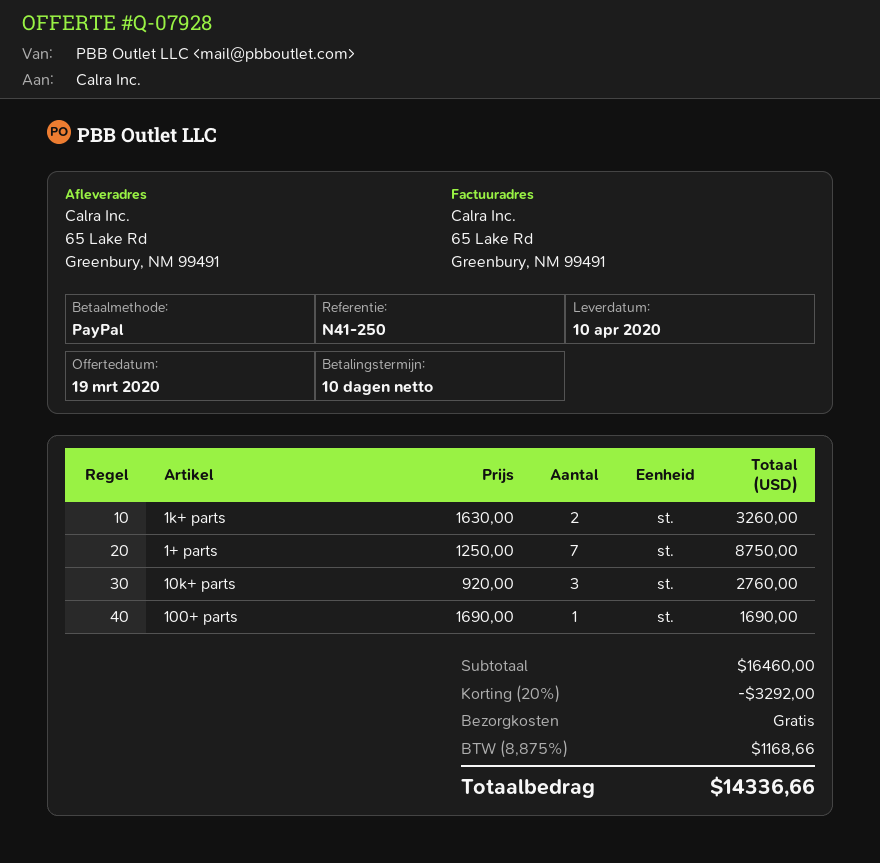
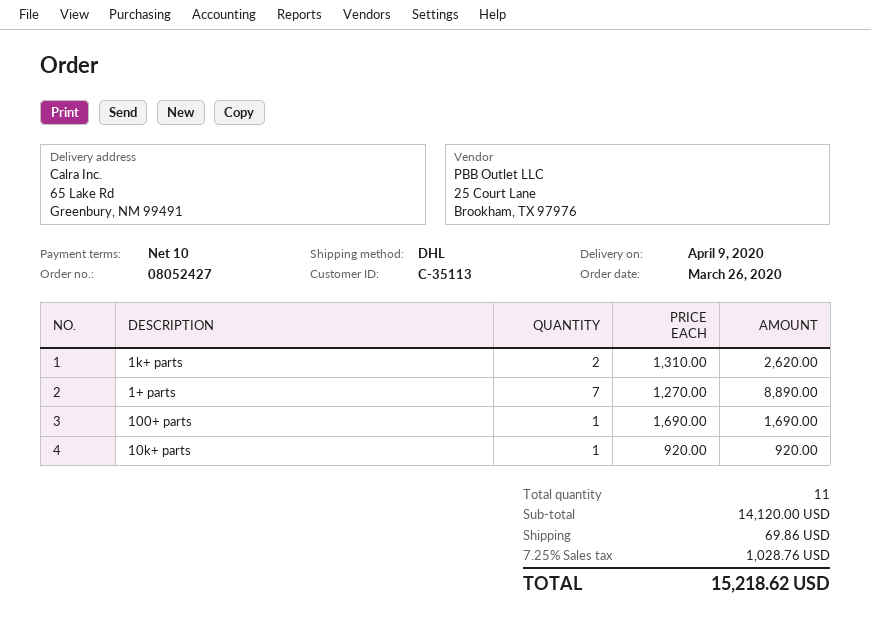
delivery date: 2020-04-10 -> 2020-04-09
1k+ parts: 2 x 1630.00 = 3260.00 -> 2 x 1310.00 = 2620.00
1+ parts: 7 x 1250.00 = 8750.00 -> 7 x 1270.00 = 8890.00
10k+ parts: 3 x 920.00 = 2760.00 -> 1 x 920.00 = 920.00
subtotal: 16460.00 -> 14120.00
discount: 20% = 3292.00 -> none
shipping: 0.00 -> 69.86
tax: 8.875% = 1168.66 -> 7.25% = 1028.76
total: 14336.66 -> 15218.62

